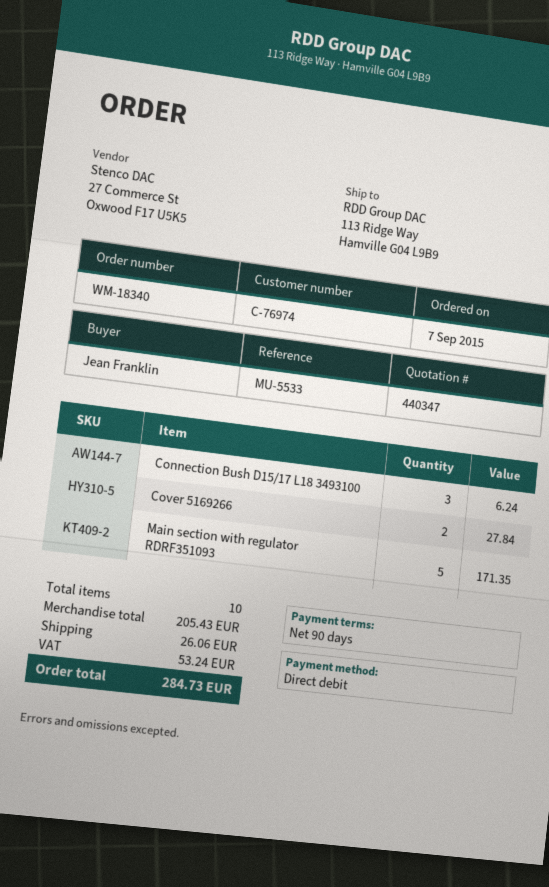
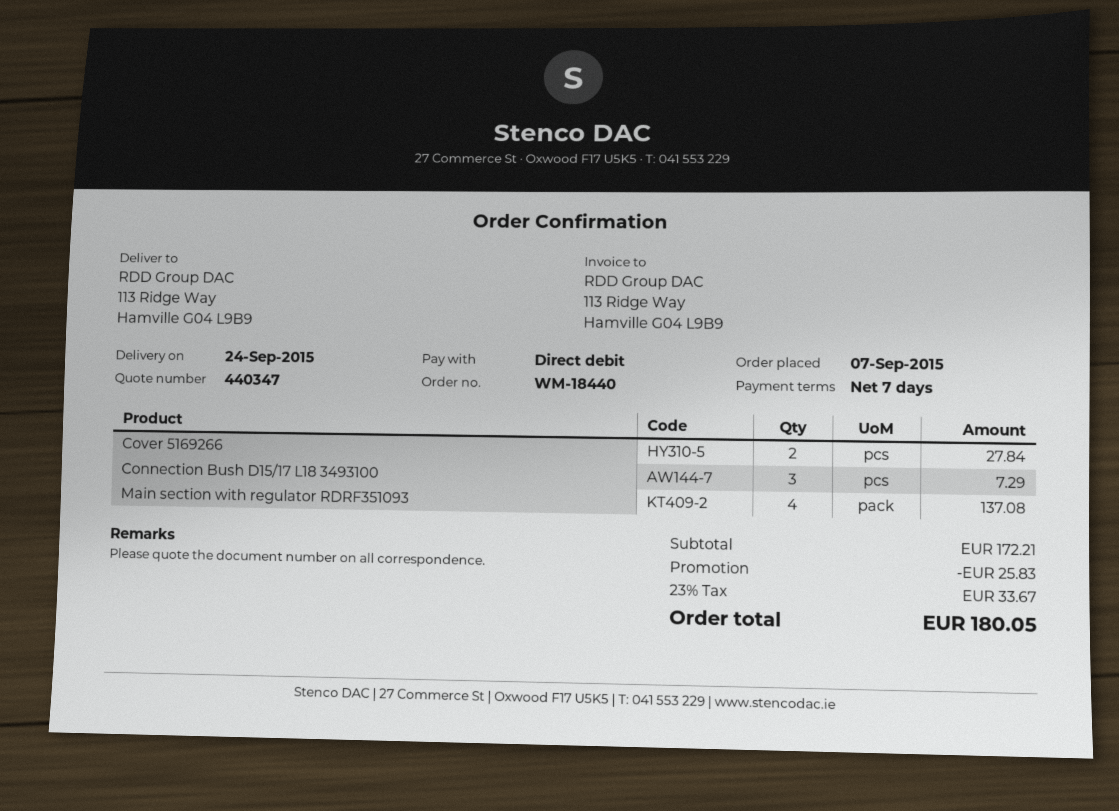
order number: WM-18340 -> WM-18440
payment terms: 90 days -> 7 days
Connection Bush D15/17 L18 3493100: 3 for 6.24 -> 3 for 7.29
Main section with regulator RDRF351093: 5 for 171.35 -> 4 for 137.08
subtotal: 205.43 -> 172.21
discount: none -> 25.83
shipping: 26.06 -> none
tax: 53.24 -> 33.67
total: 284.73 -> 180.05

